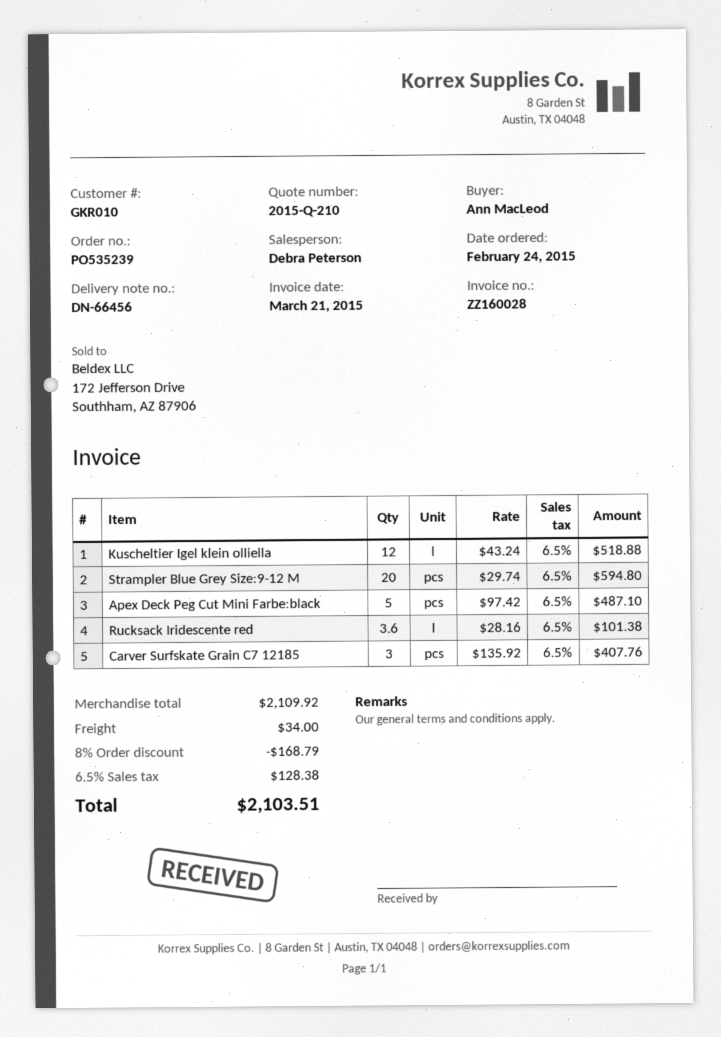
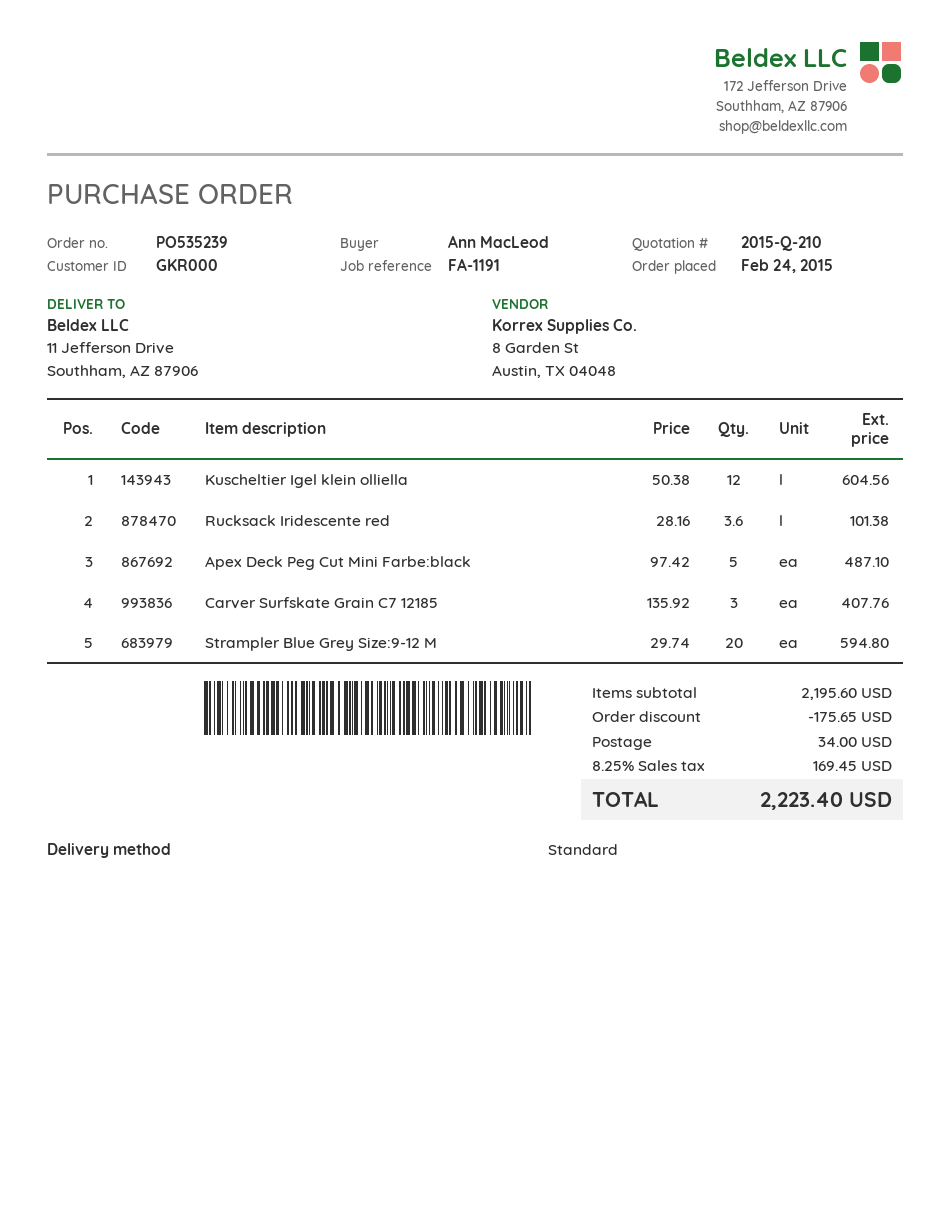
customer number: GKR010 -> GKR000
Kuscheltier Igel klein olliella: 12 x 43.24 = 518.88 -> 12 x 50.38 = 604.56
subtotal: 2109.92 -> 2195.60
discount: 168.79 -> 175.65
tax: 6.5% = 128.38 -> 8.25% = 169.45
total: 2103.51 -> 2223.40

